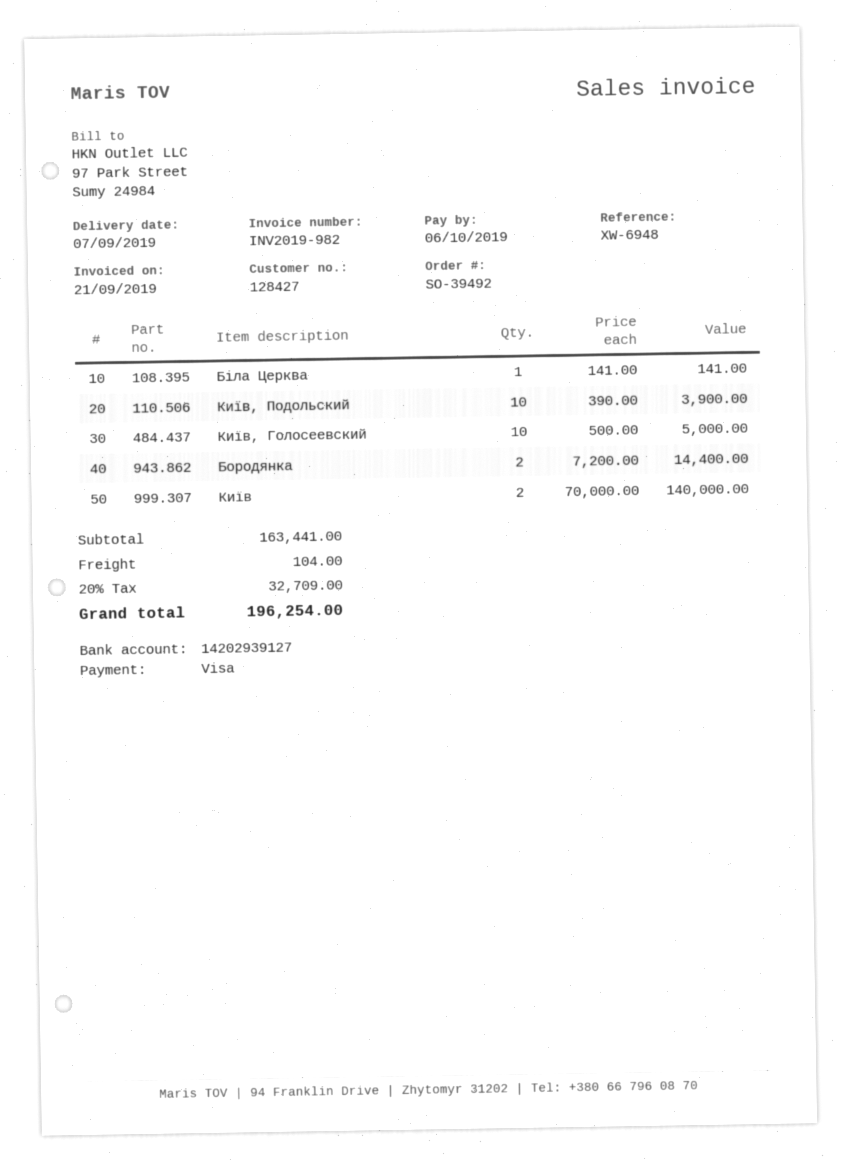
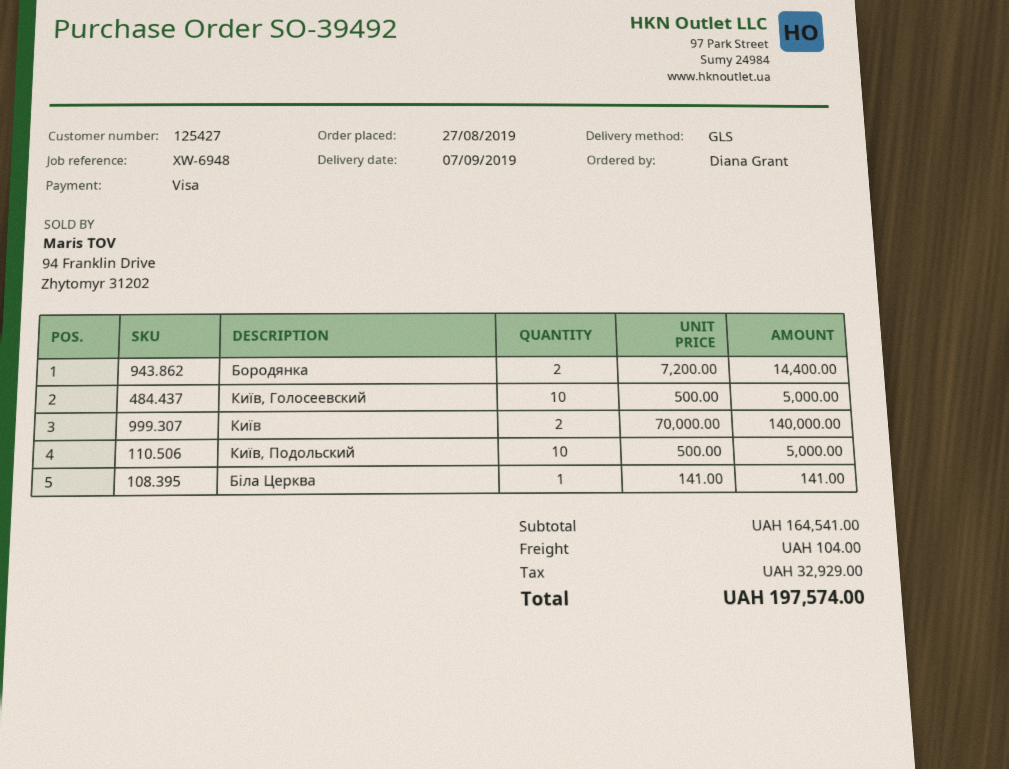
customer number: 128427 -> 125427
Київ, Подольский: 10 x 390.00 = 3900.00 -> 10 x 500.00 = 5000.00
subtotal: 163441.00 -> 164541.00
tax: 32709.00 -> 32929.00
total: 196254.00 -> 197574.00

